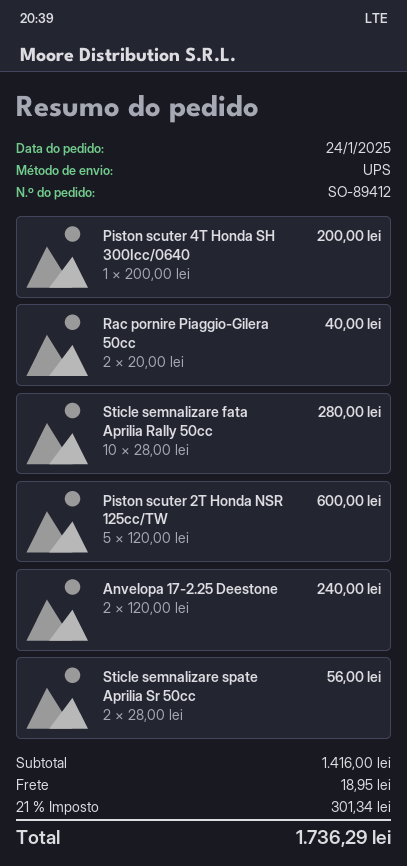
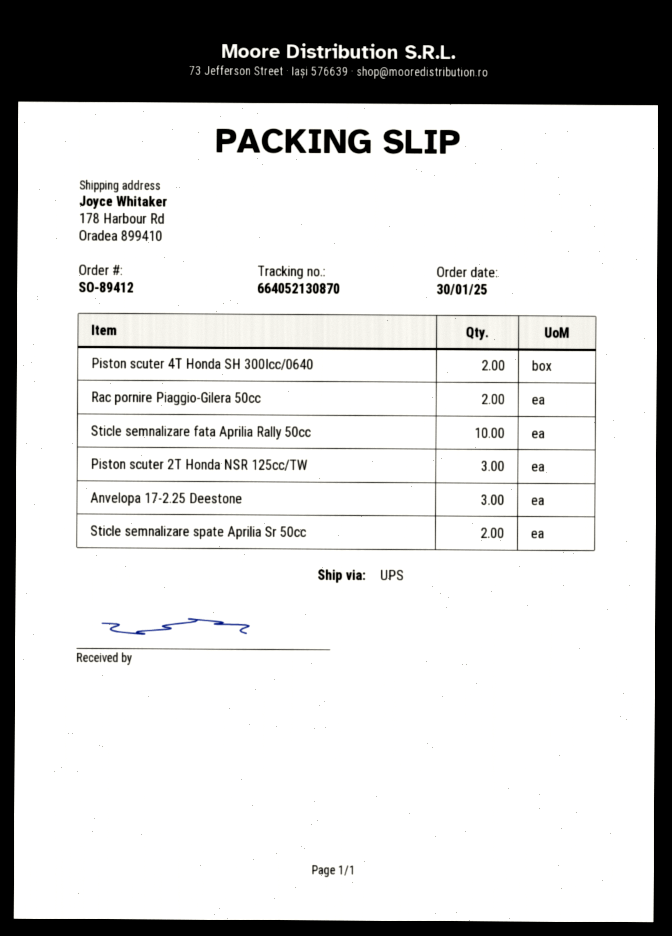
order date: 2025-01-24 -> 2025-01-30
Piston scuter 4T Honda SH 300Icc/0640: 1 -> 2
Piston scuter 2T Honda NSR 125cc/TW: 5 -> 3
Anvelopa 17-2.25 Deestone: 2 -> 3

